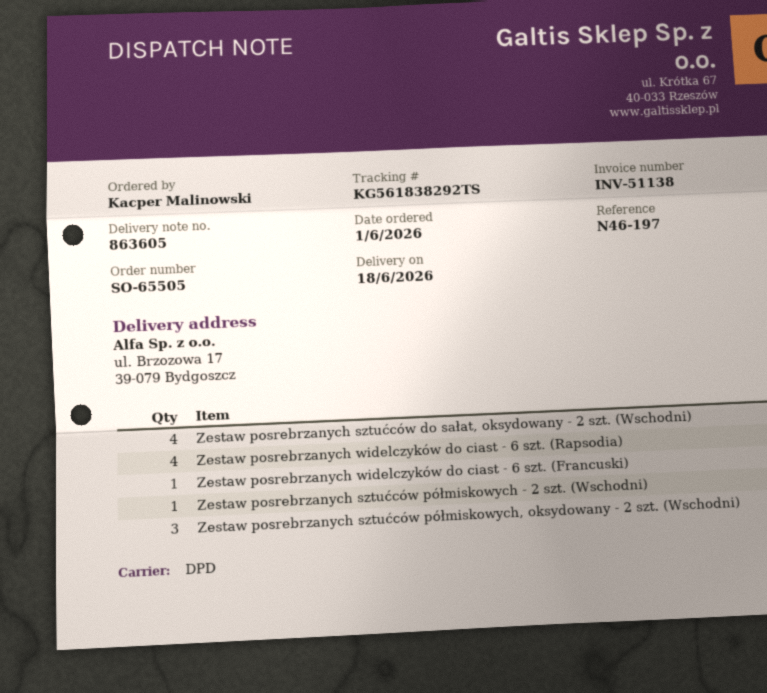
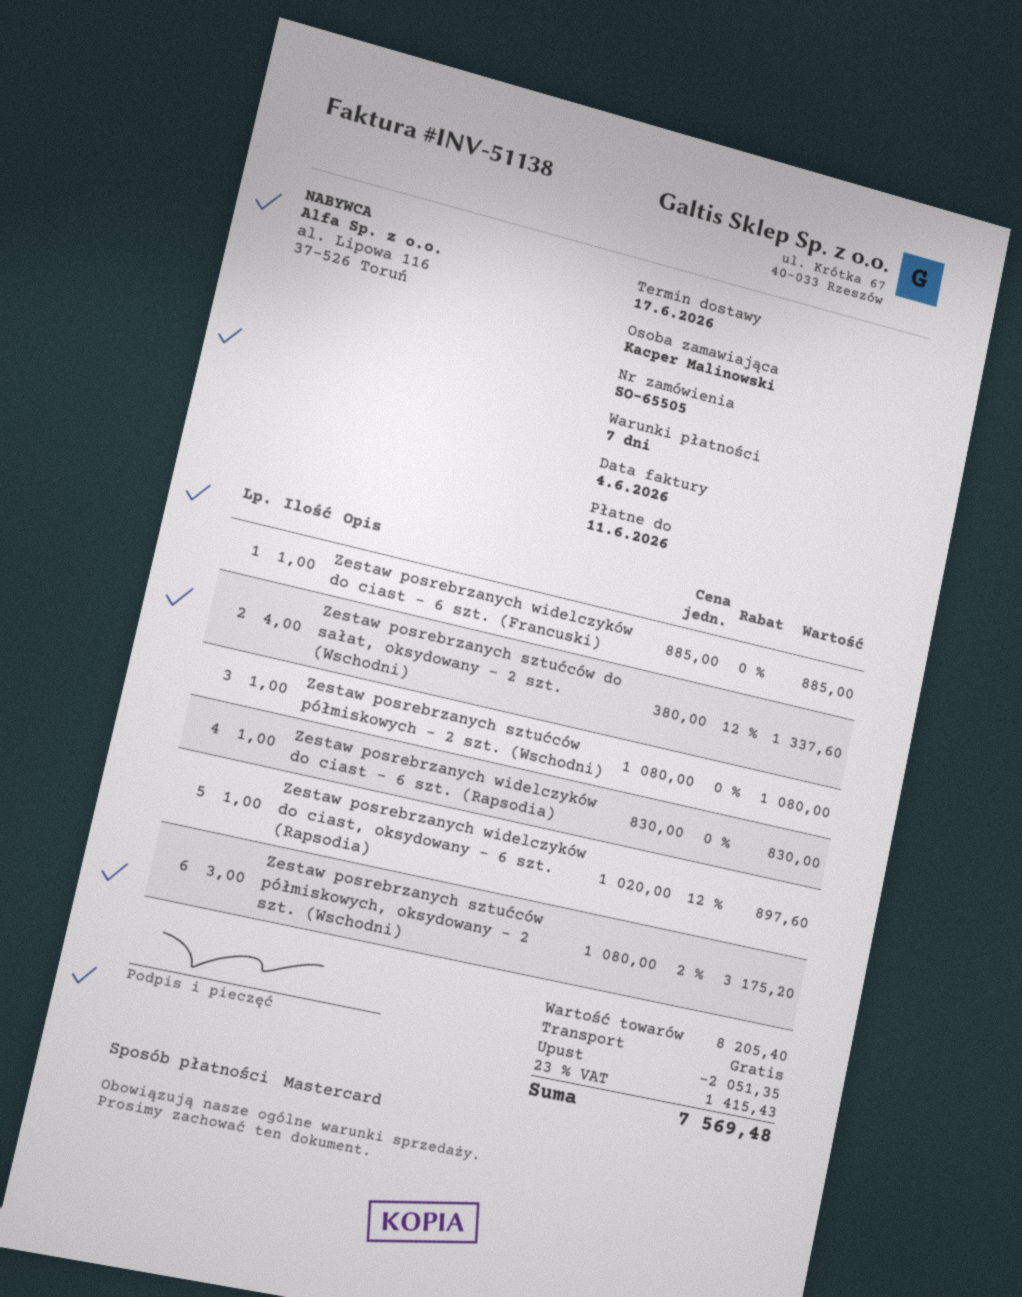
delivery date: 2026-06-18 -> 2026-06-17
Zestaw posrebrzanych widelczyków do ciast - 6 szt. (Rapsodia): 4 -> 1
Zestaw posrebrzanych widelczyków do ciast, oksydowany - 6 szt. (Rapsodia): none -> 1

